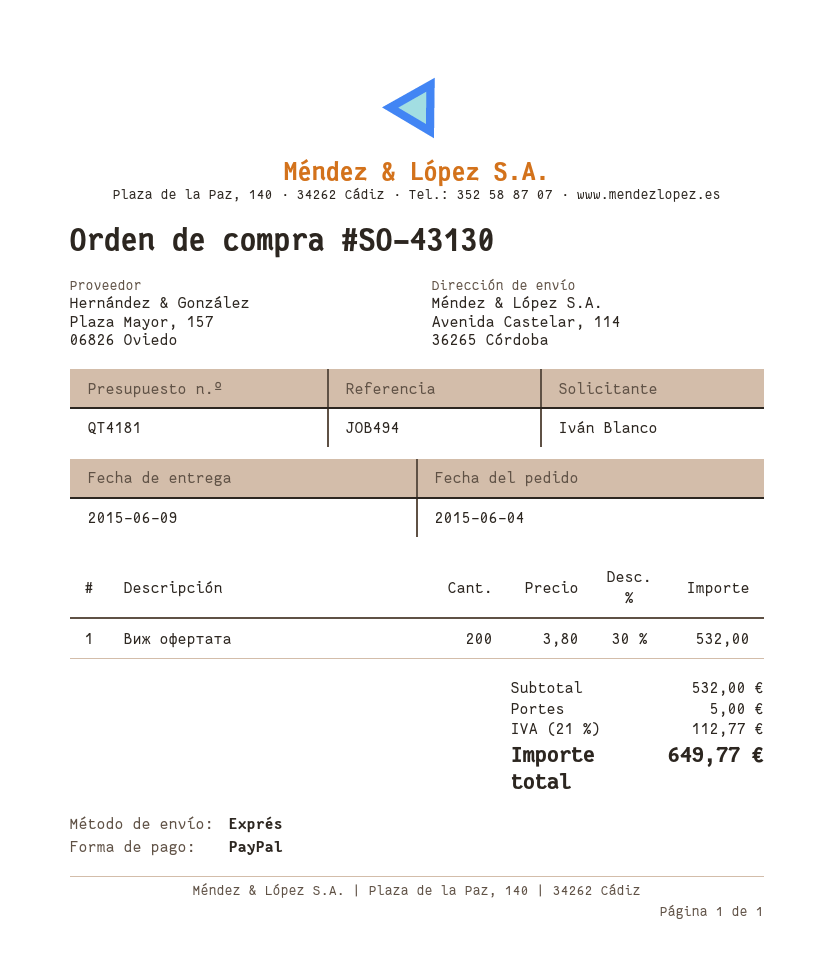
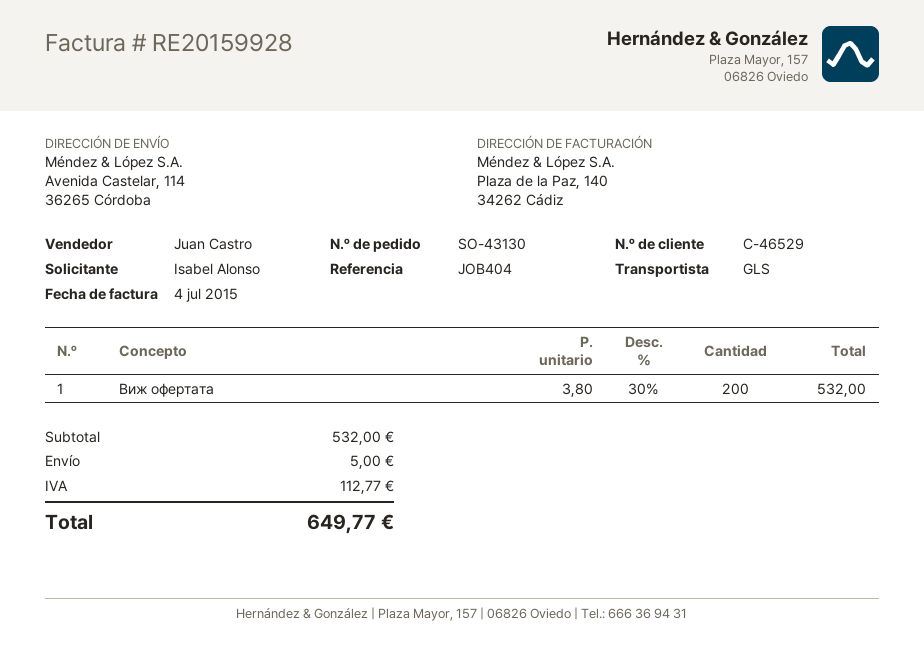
reference: JOB494 -> JOB404
ordered by: Iván Blanco -> Isabel Alonso
shipping method: express -> GLS

